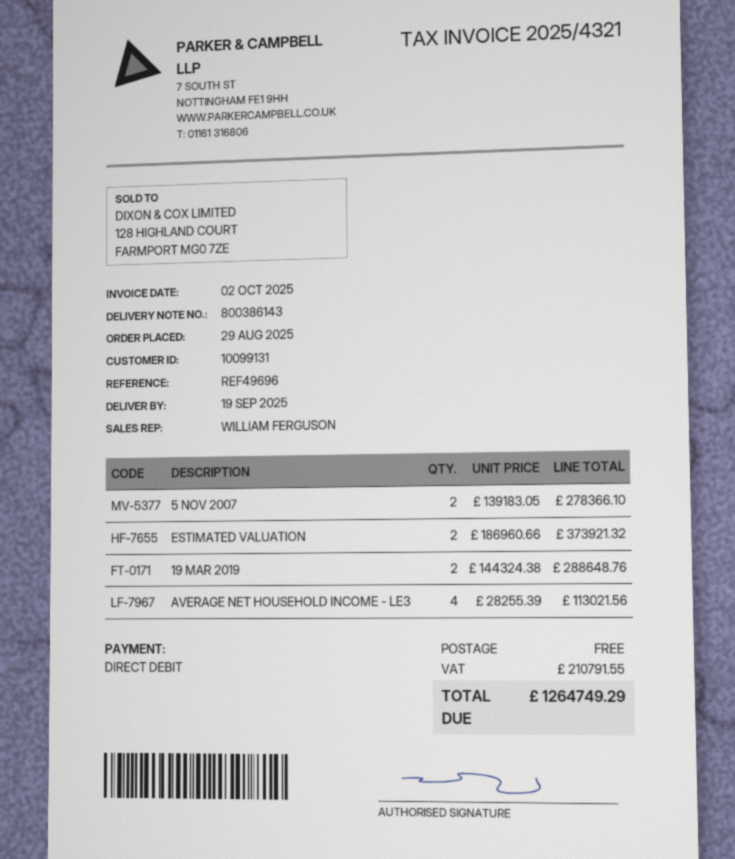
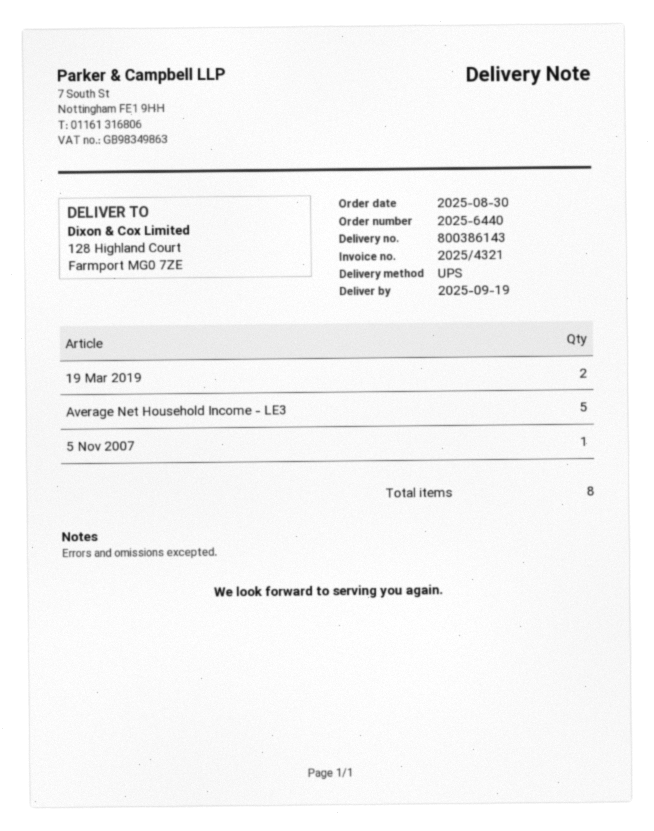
order date: 2025-08-29 -> 2025-08-30
5 NOV 2007: 2 -> 1
ESTIMATED VALUATION: 2 -> none
AVERAGE NET HOUSEHOLD INCOME - LE3: 4 -> 5

